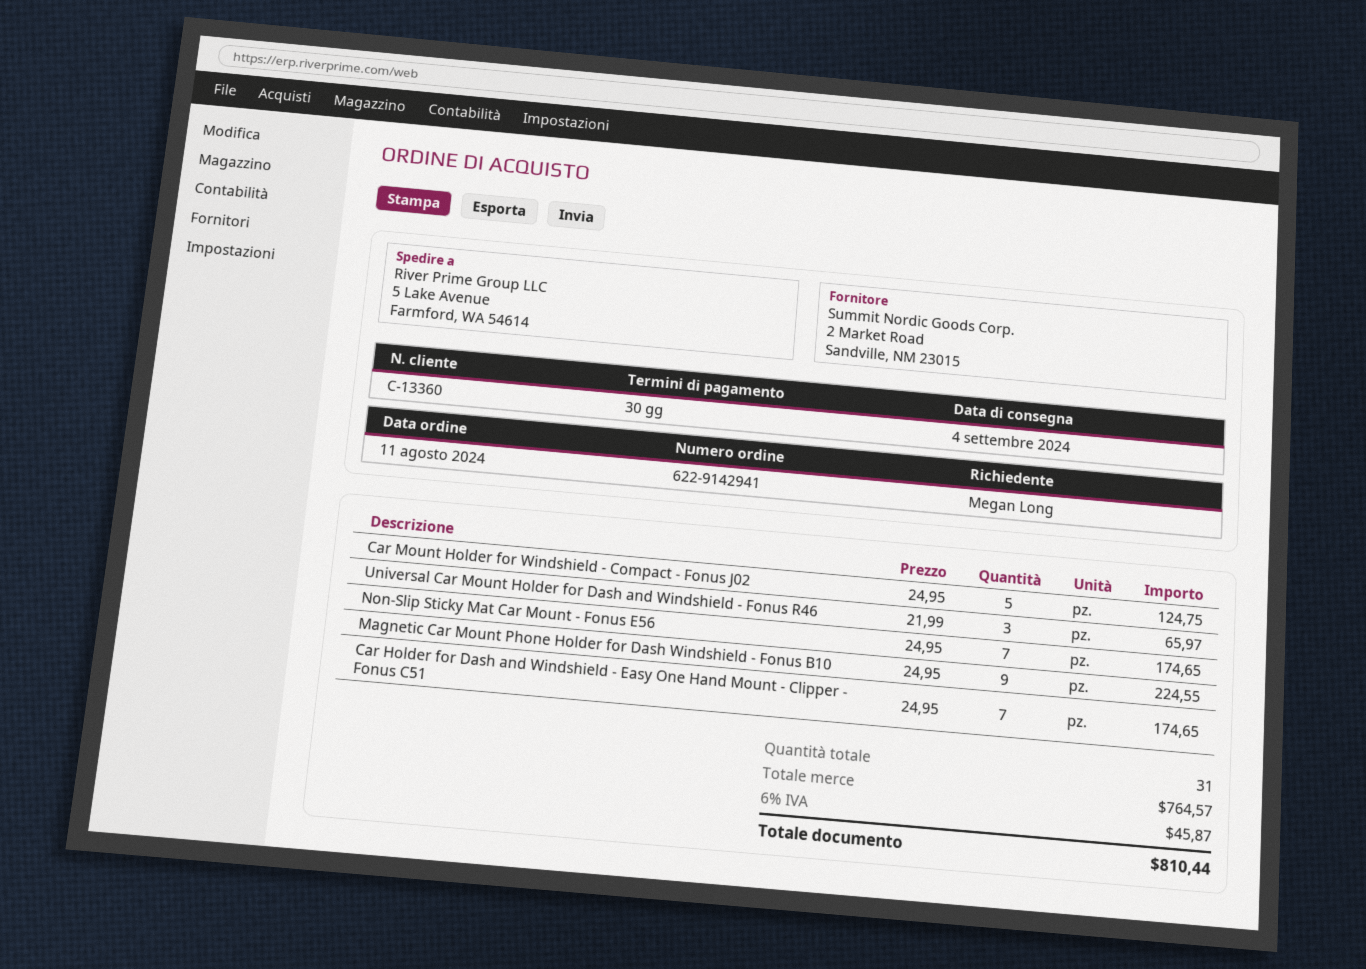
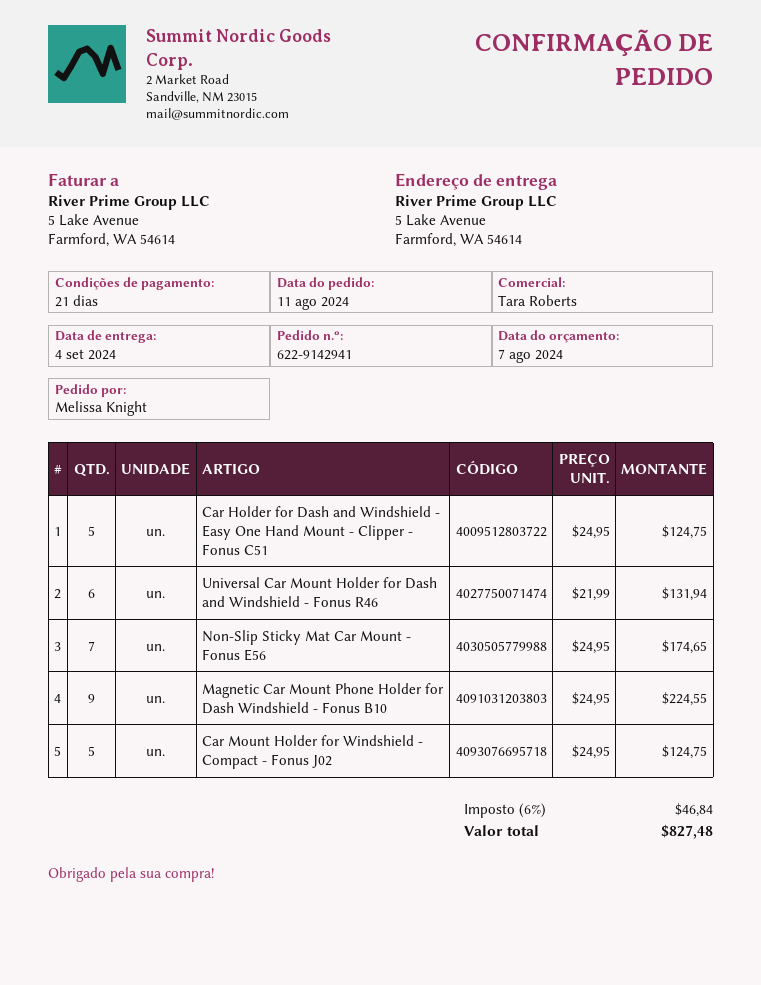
payment terms: 30 days -> 21 days
ordered by: Megan Long -> Melissa Knight
Universal Car Mount Holder for Dash and Windshield - Fonus R46: 3 x 21.99 = 65.97 -> 6 x 21.99 = 131.94
Car Holder for Dash and Windshield - Easy One Hand Mount - Clipper - Fonus C51: 7 x 24.95 = 174.65 -> 5 x 24.95 = 124.75
tax: 6% = 45.87 -> 6% = 46.84
total: 810.44 -> 827.48

